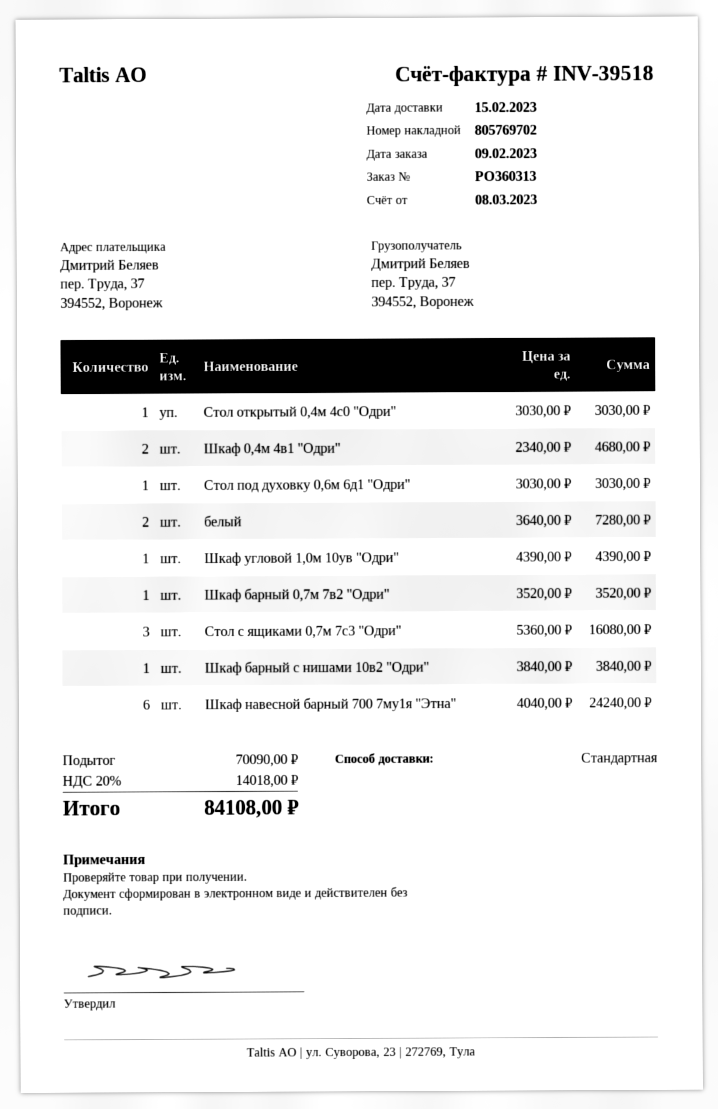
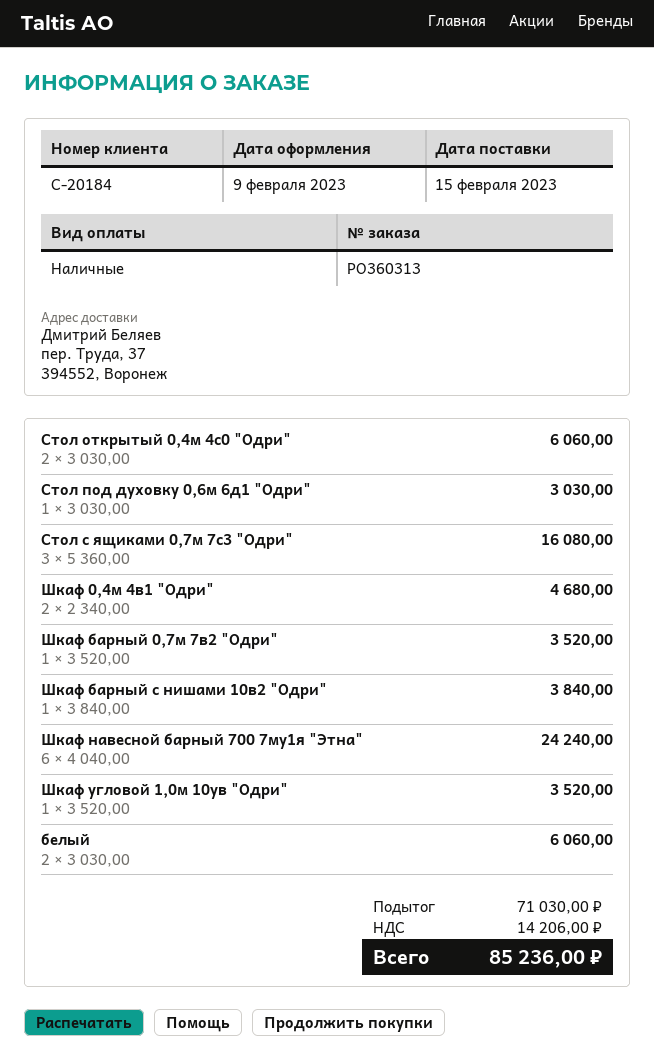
Стол открытый 0,4м 4с0 "Одри": 1 x 3030.00 = 3030.00 -> 2 x 3030.00 = 6060.00
белый: 2 x 3640.00 = 7280.00 -> 2 x 3030.00 = 6060.00
Шкаф угловой 1,0м 10ув "Одри": 1 x 4390.00 = 4390.00 -> 1 x 3520.00 = 3520.00
subtotal: 70090.00 -> 71030.00
tax: 14018.00 -> 14206.00
total: 84108.00 -> 85236.00

